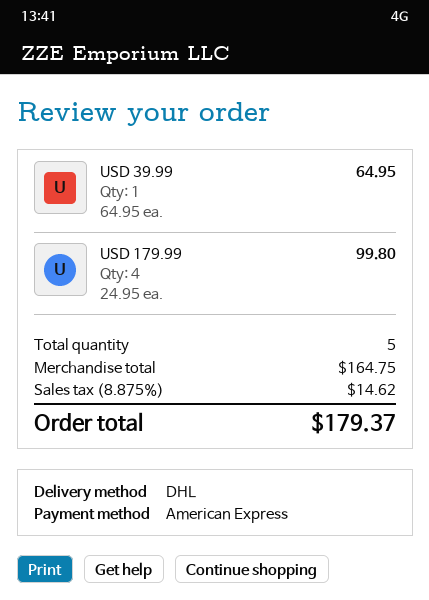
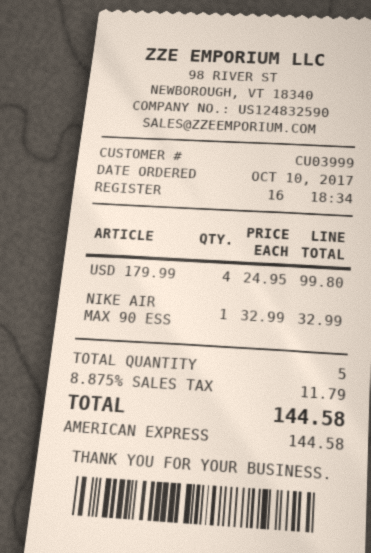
USD 39.99: 1 x 64.95 = 64.95 -> none
NIKE AIR MAX 90 ESS: none -> 1 x 32.99 = 32.99
tax: 8.875% = 14.62 -> 8.875% = 11.79
total: 179.37 -> 144.58

